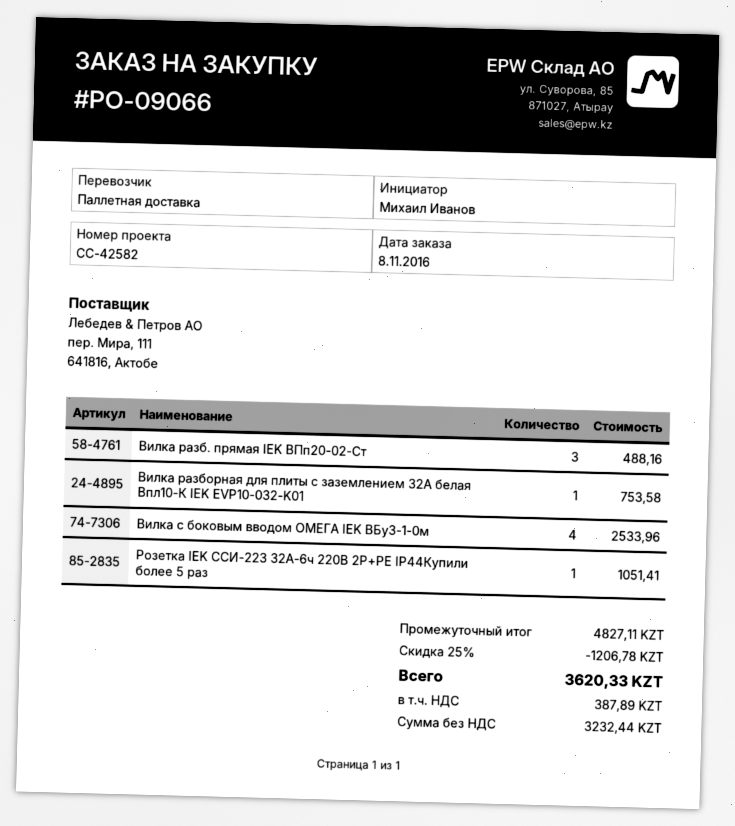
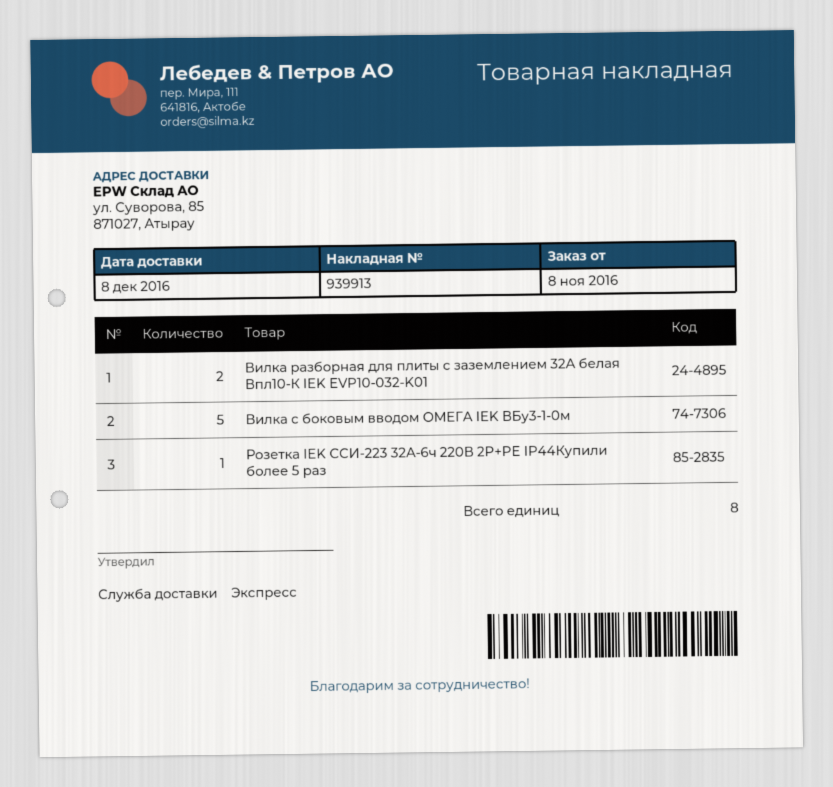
shipping method: pallet freight -> express
Вилка разб. прямая IEK ВПп20-02-Ст: 3 -> none
Вилка разборная для плиты с заземлением 32А белая Впл10-К IEK EVP10-032-K01: 1 -> 2
Вилка с боковым вводом ОМЕГА IEK ВБу3-1-0м: 4 -> 5

